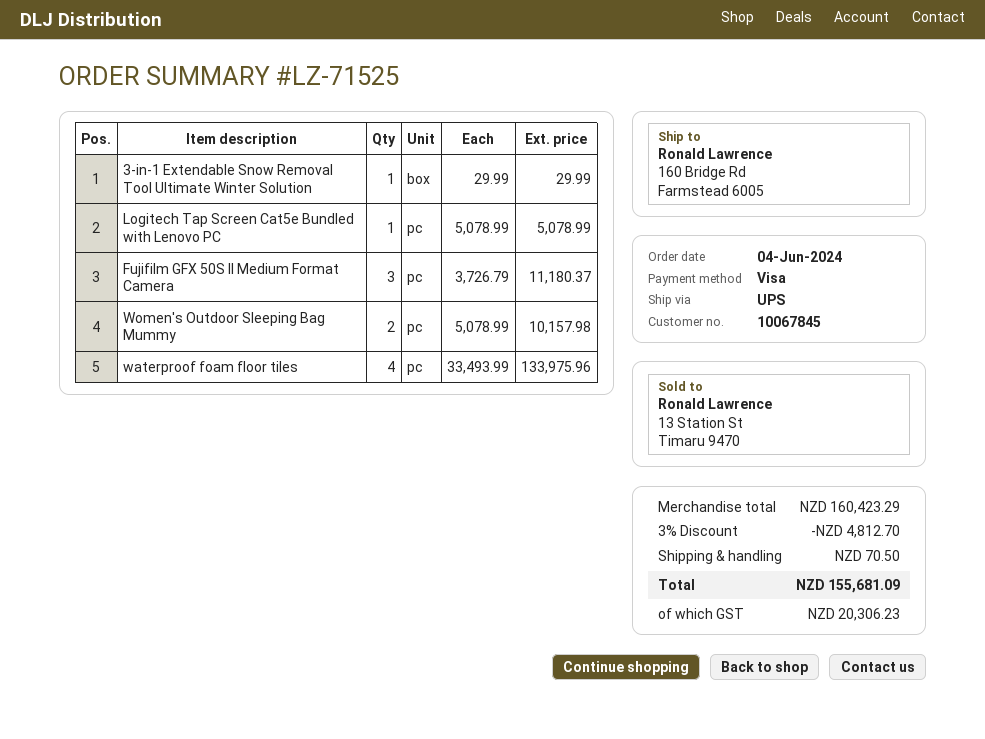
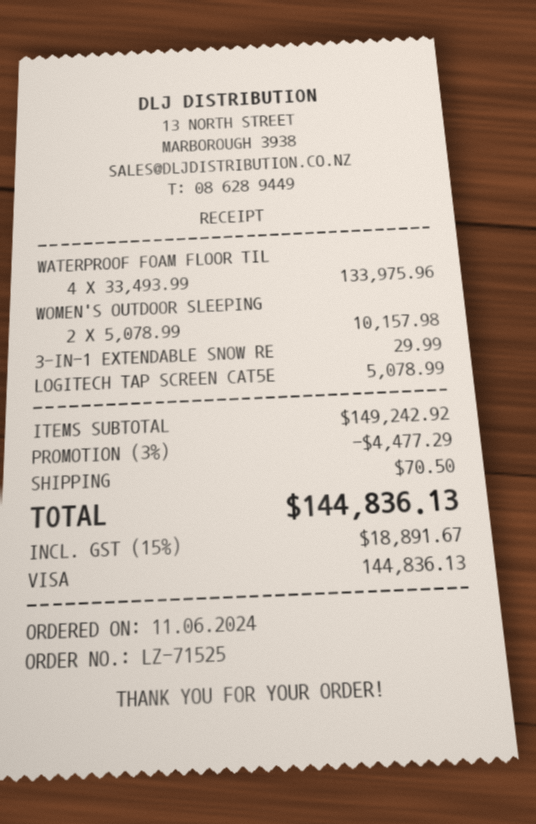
order date: 2024-06-04 -> 2024-06-11
Fujifilm GFX 50S II Medium Format Camera: 3 x 3726.79 = 11180.37 -> none
subtotal: 160423.29 -> 149242.92
discount: 3% = 4812.70 -> 3% = 4477.29
tax: 20306.23 -> 18891.67
total: 155681.09 -> 144836.13

